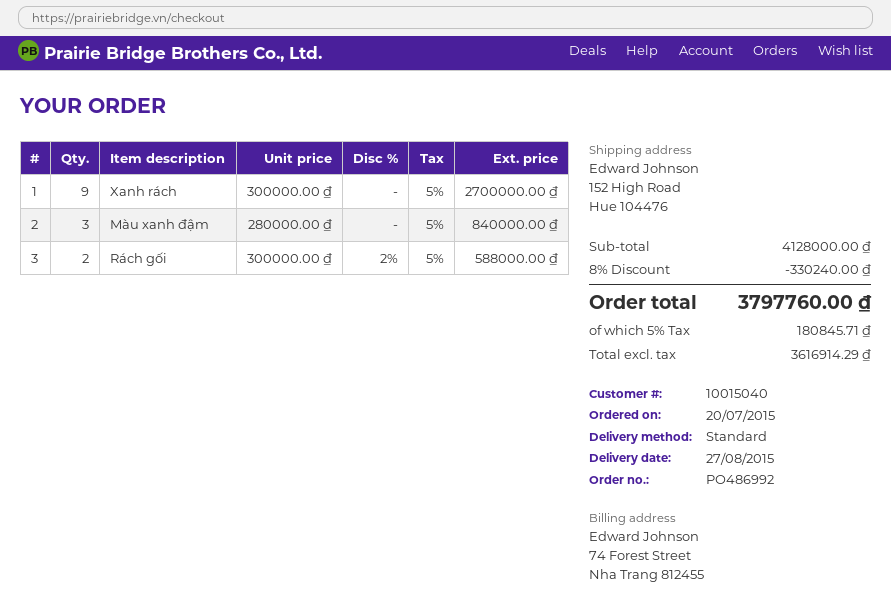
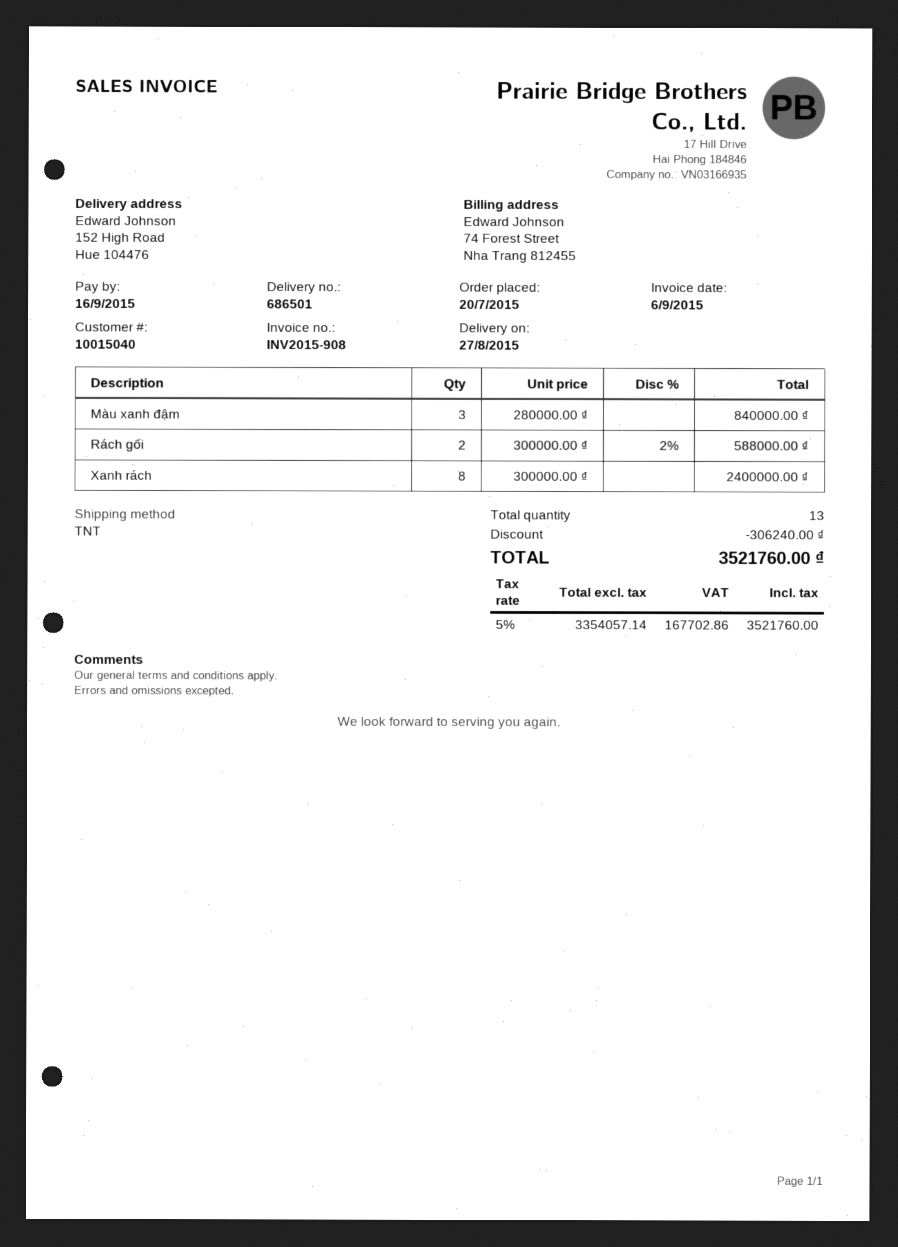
shipping method: standard -> TNT
Xanh rách: 9 x 300000.00 = 2700000.00 -> 8 x 300000.00 = 2400000.00
discount: 330240.00 -> 306240.00
net: 3616914.29 -> 3354057.14
tax: 5% = 180845.71 -> 5% = 167702.86
total: 3797760.00 -> 3521760.00

